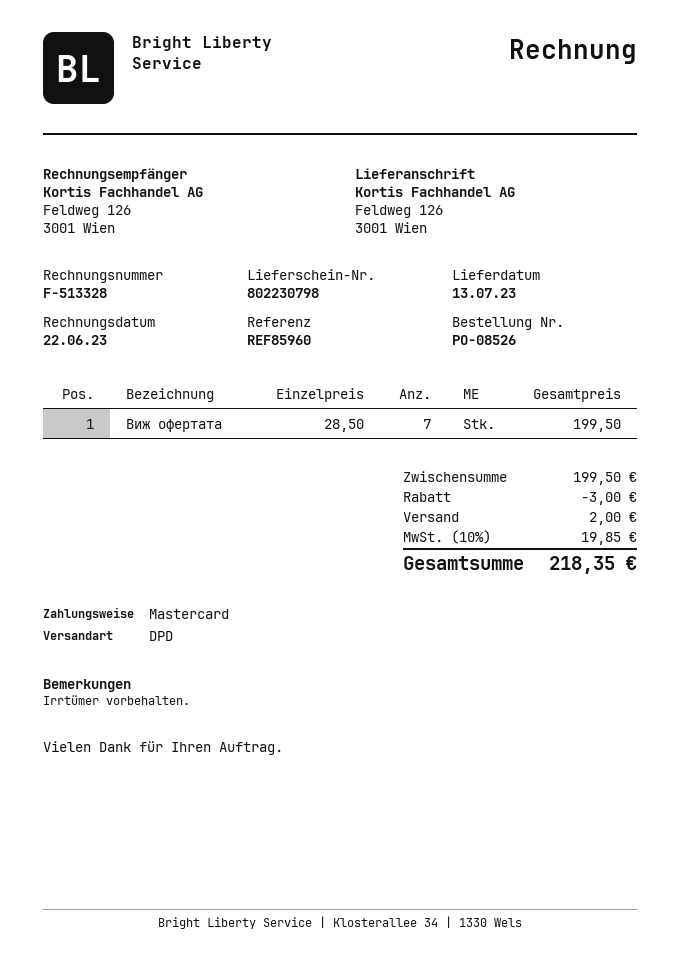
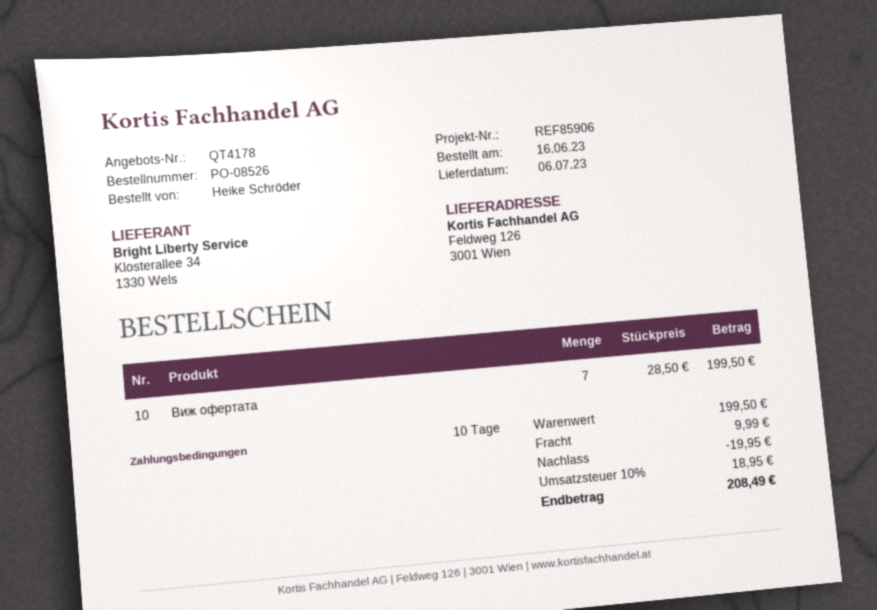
delivery date: 2023-07-13 -> 2023-07-06
reference: REF85960 -> REF85906
discount: 3.00 -> 19.95
shipping: 2.00 -> 9.99
tax: 10% = 19.85 -> 10% = 18.95
total: 218.35 -> 208.49

